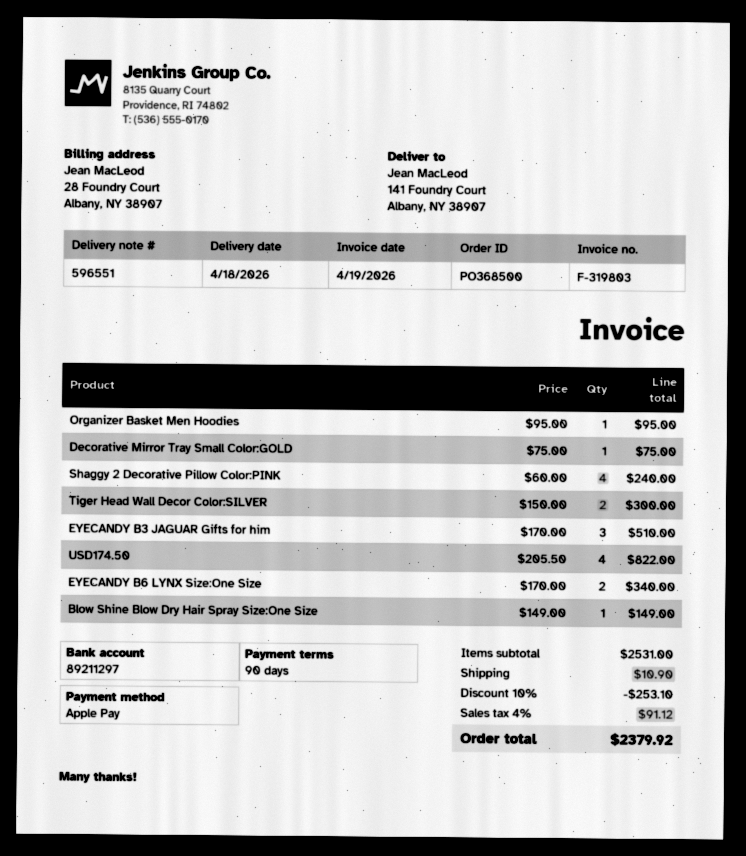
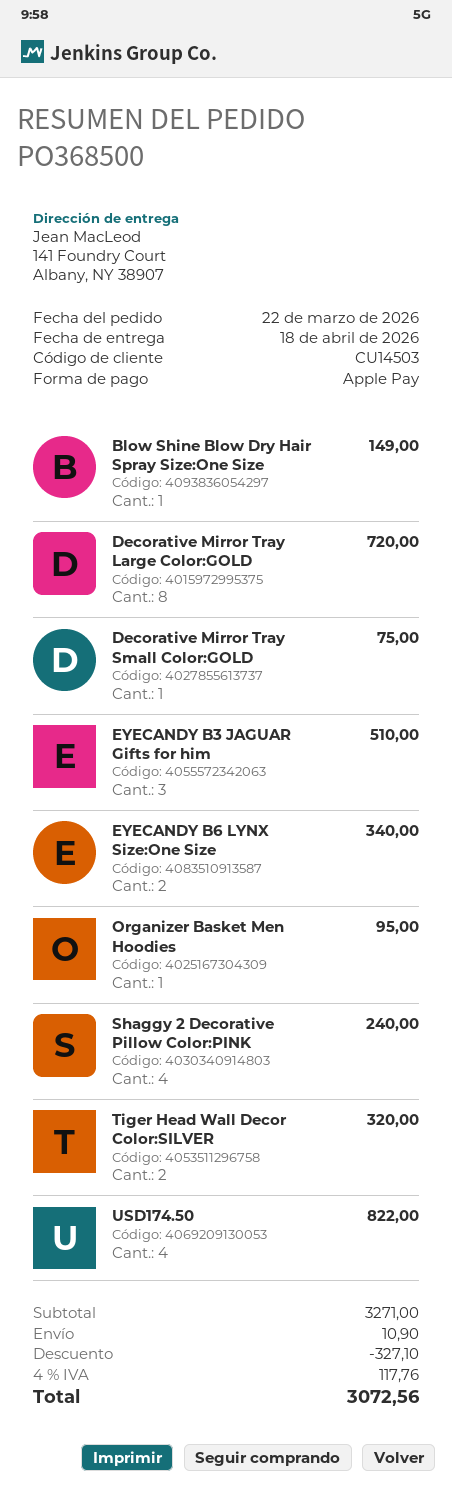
Tiger Head Wall Decor Color:SILVER: 2 for 300.00 -> 2 for 320.00
Decorative Mirror Tray Large Color:GOLD: none -> 8 for 720.00
subtotal: 2531.00 -> 3271.00
discount: 253.10 -> 327.10
tax: 4% = 91.12 -> 4% = 117.76
total: 2379.92 -> 3072.56

